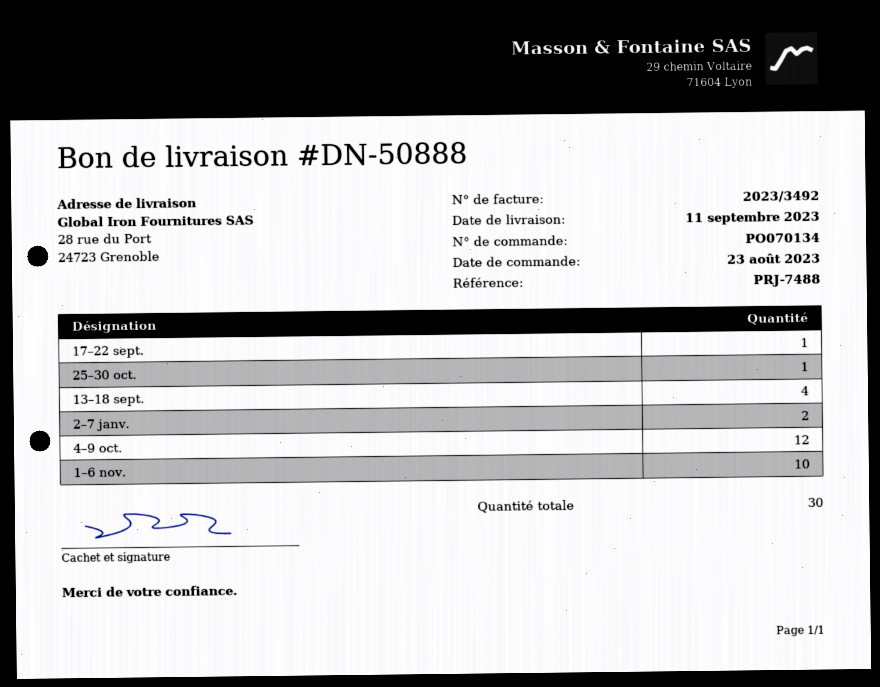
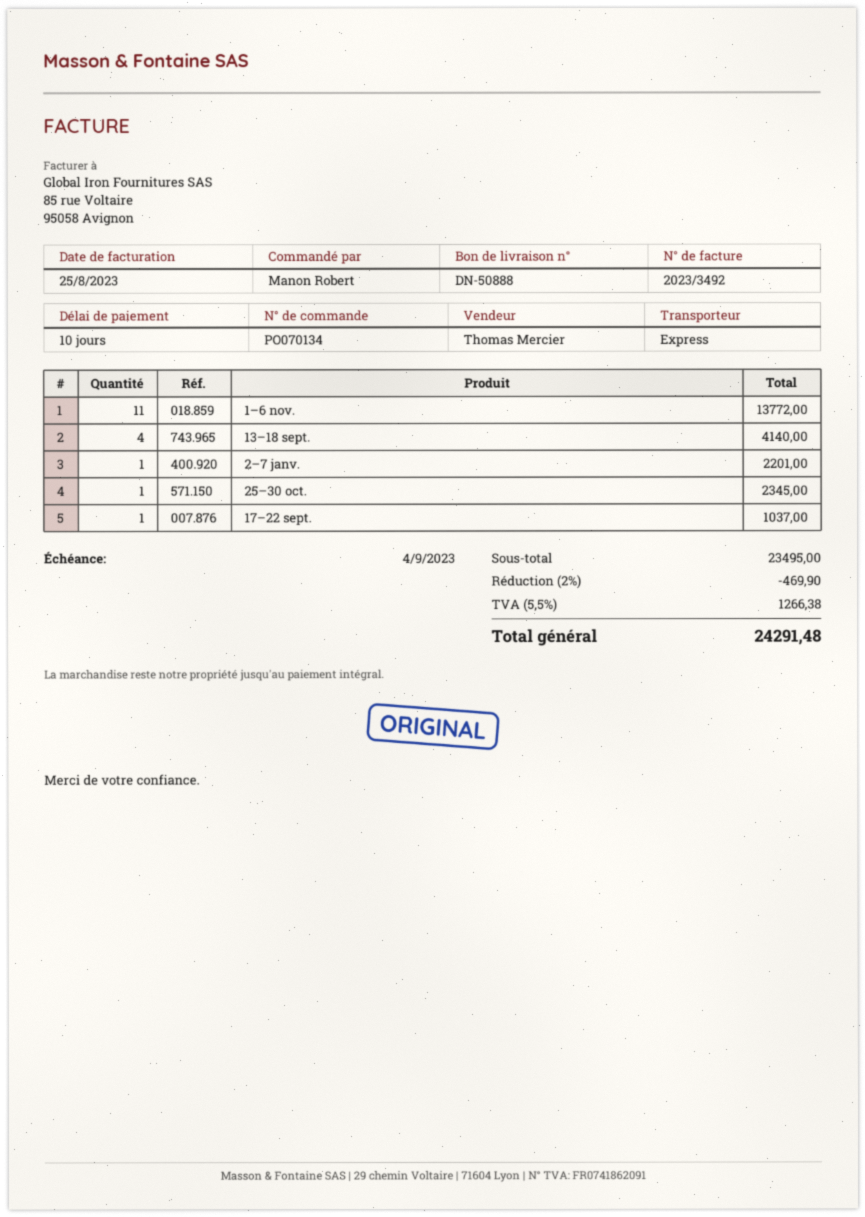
2–7 janv.: 2 -> 1
4–9 oct.: 12 -> none
1–6 nov.: 10 -> 11

